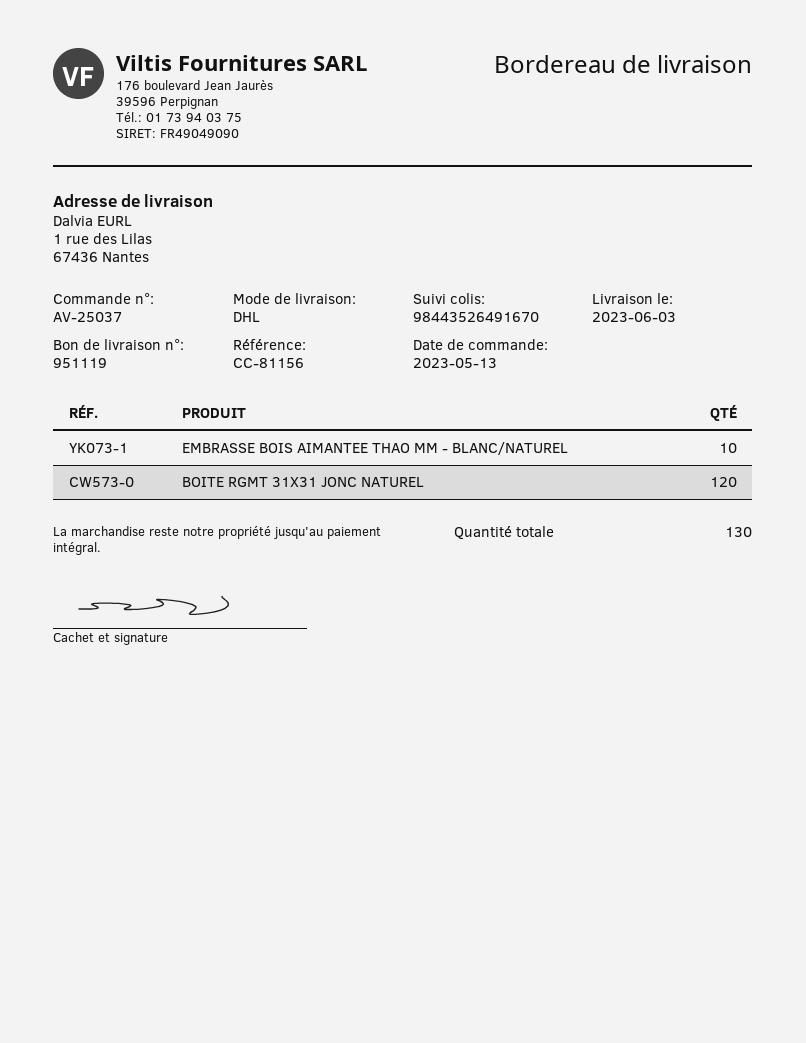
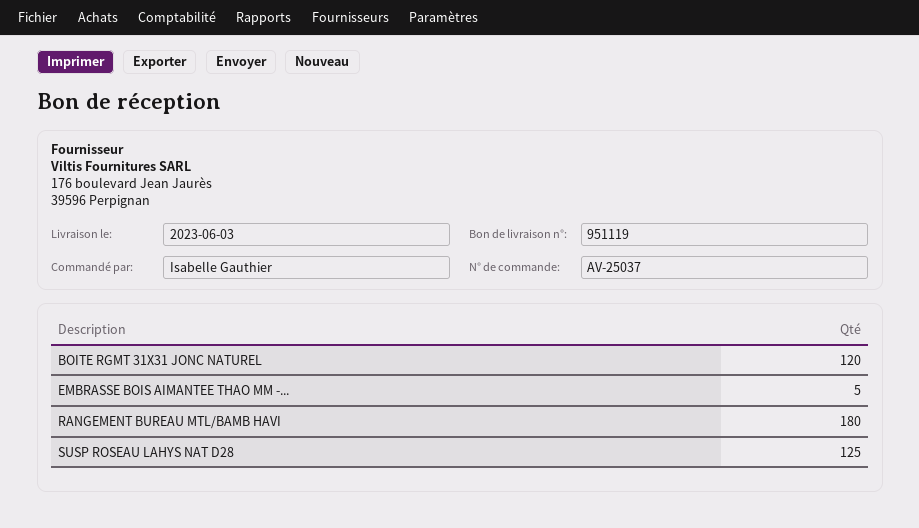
EMBRASSE BOIS AIMANTEE THAO MM - BLANC/NATUREL: 10 -> 5
RANGEMENT BUREAU MTL/BAMB HAVI: none -> 180
SUSP ROSEAU LAHYS NAT D28: none -> 125

